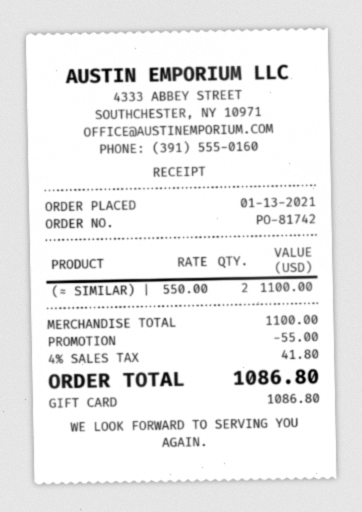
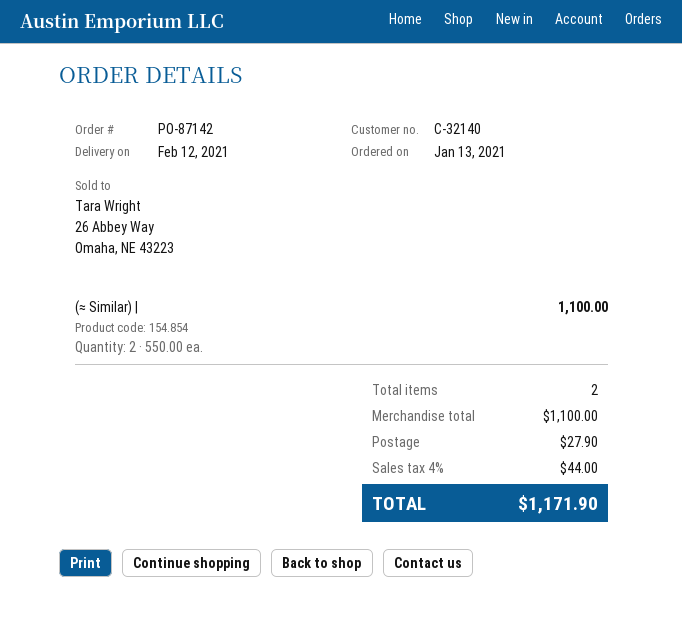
order number: PO-81742 -> PO-87142
discount: 55.00 -> none
shipping: none -> 27.90
tax: 4% = 41.80 -> 4% = 44.00
total: 1086.80 -> 1171.90

